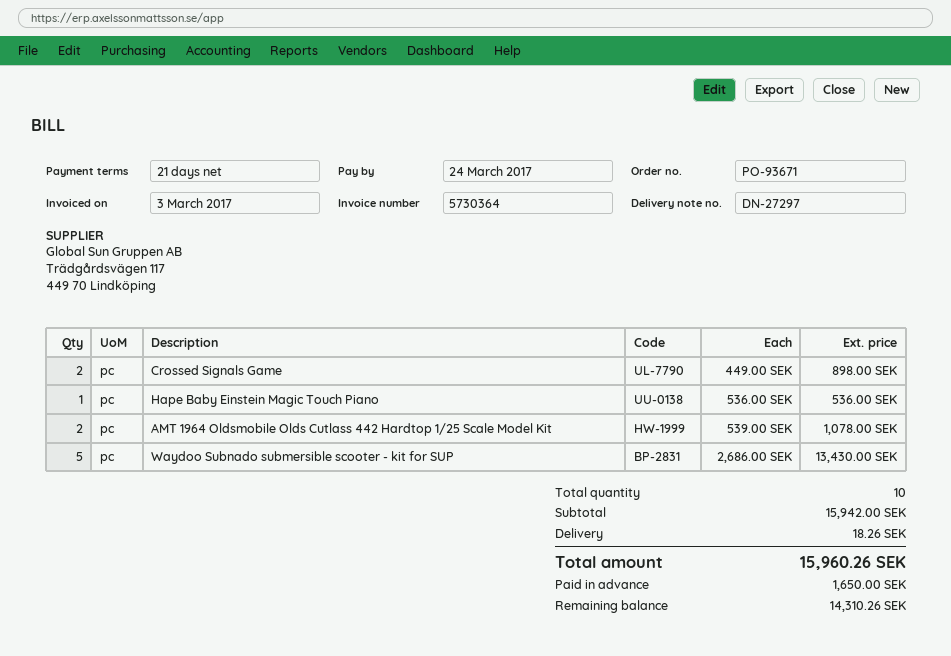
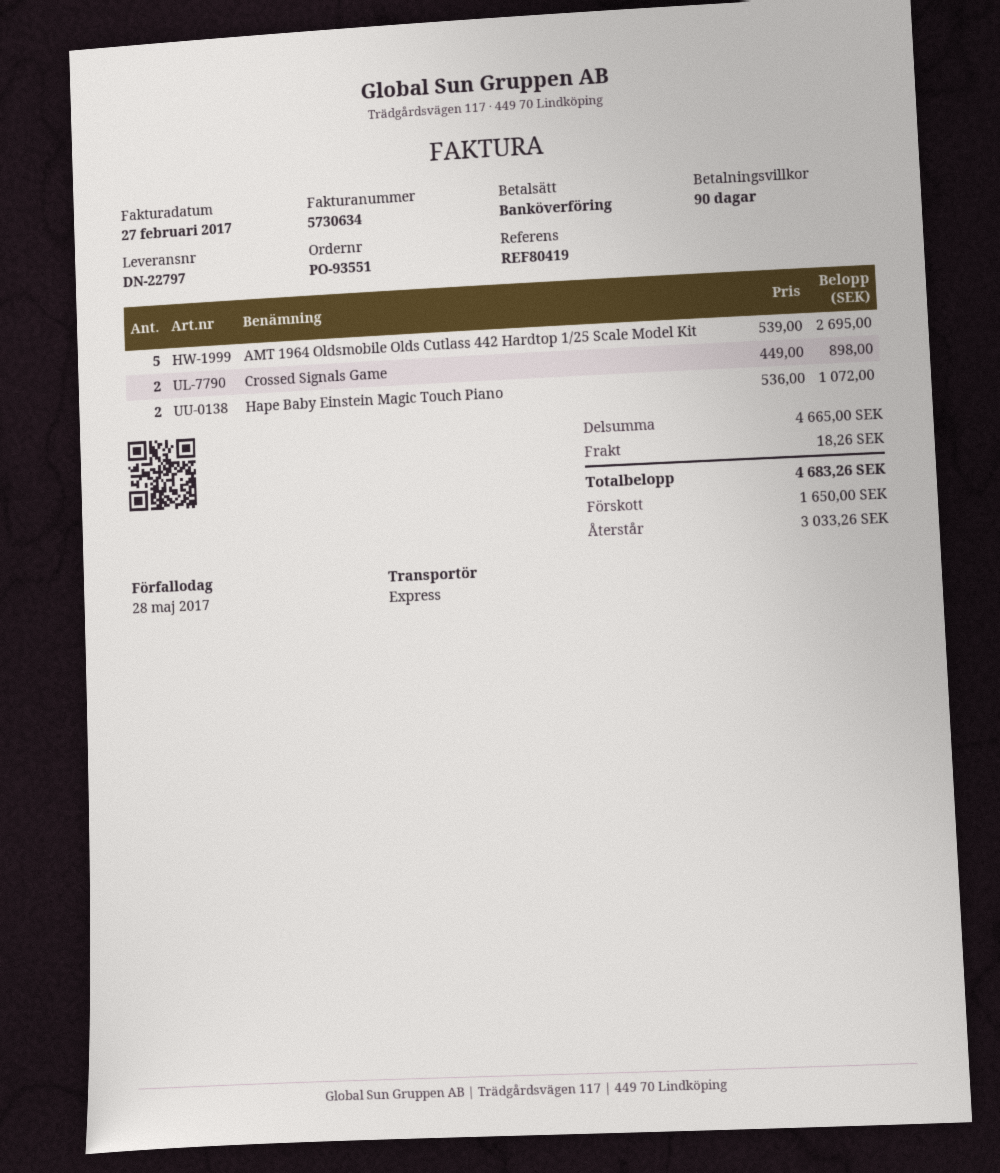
order number: PO-93671 -> PO-93551
delivery note number: DN-27297 -> DN-22797
invoice number: 5730364 -> 5730634
invoice date: 2017-03-03 -> 2017-02-27
payment terms: 21 days -> 90 days
due date: 2017-03-24 -> 2017-05-28
Hape Baby Einstein Magic Touch Piano: 1 x 536.00 = 536.00 -> 2 x 536.00 = 1072.00
AMT 1964 Oldsmobile Olds Cutlass 442 Hardtop 1/25 Scale Model Kit: 2 x 539.00 = 1078.00 -> 5 x 539.00 = 2695.00
Waydoo Subnado submersible scooter - kit for SUP: 5 x 2686.00 = 13430.00 -> none
subtotal: 15942.00 -> 4665.00
total: 15960.26 -> 4683.26
balance: 14310.26 -> 3033.26

